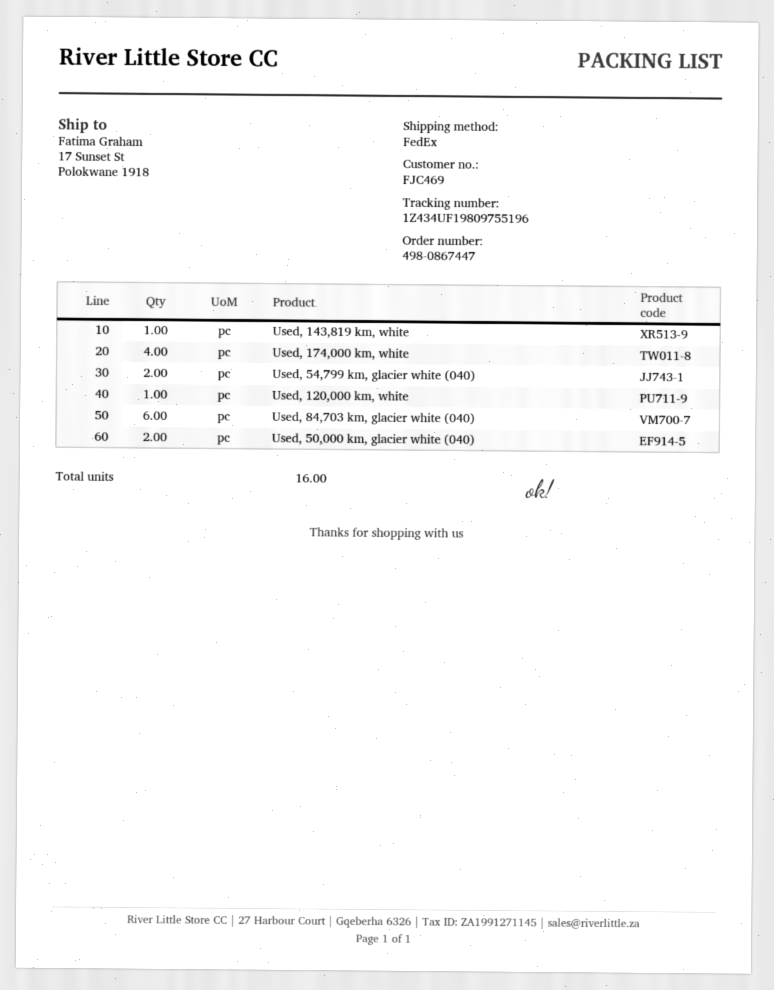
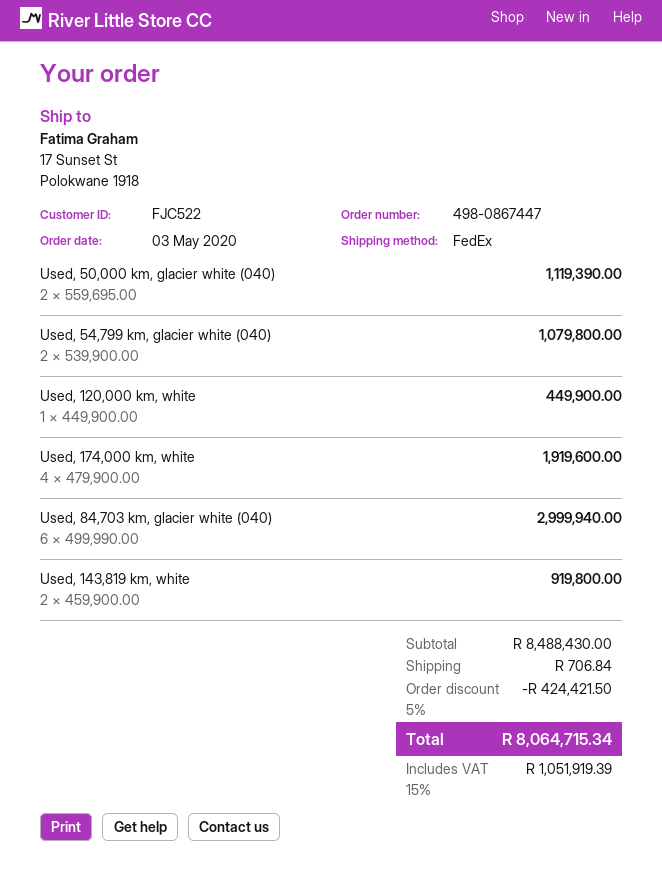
customer number: FJC469 -> FJC522
Used, 143,819 km, white: 1 -> 2

